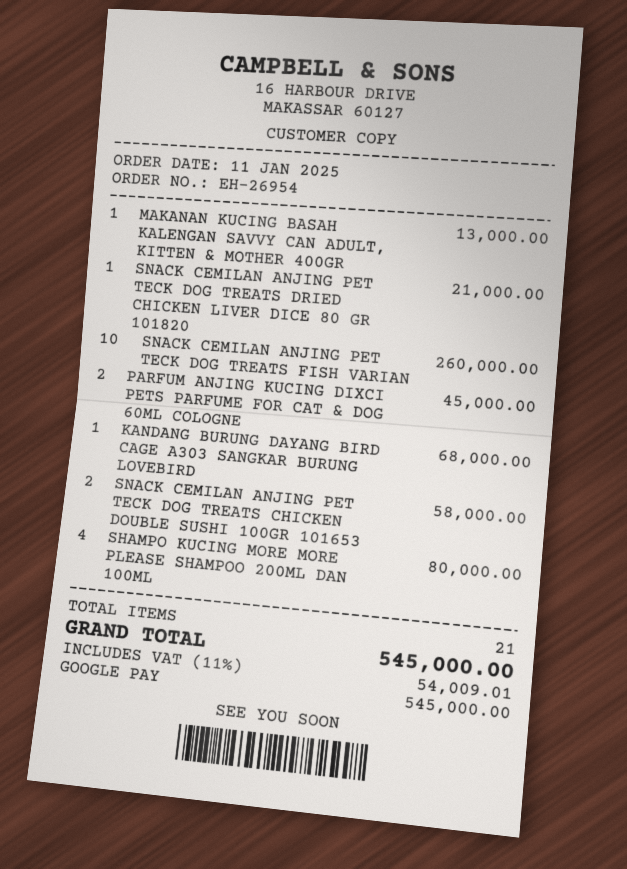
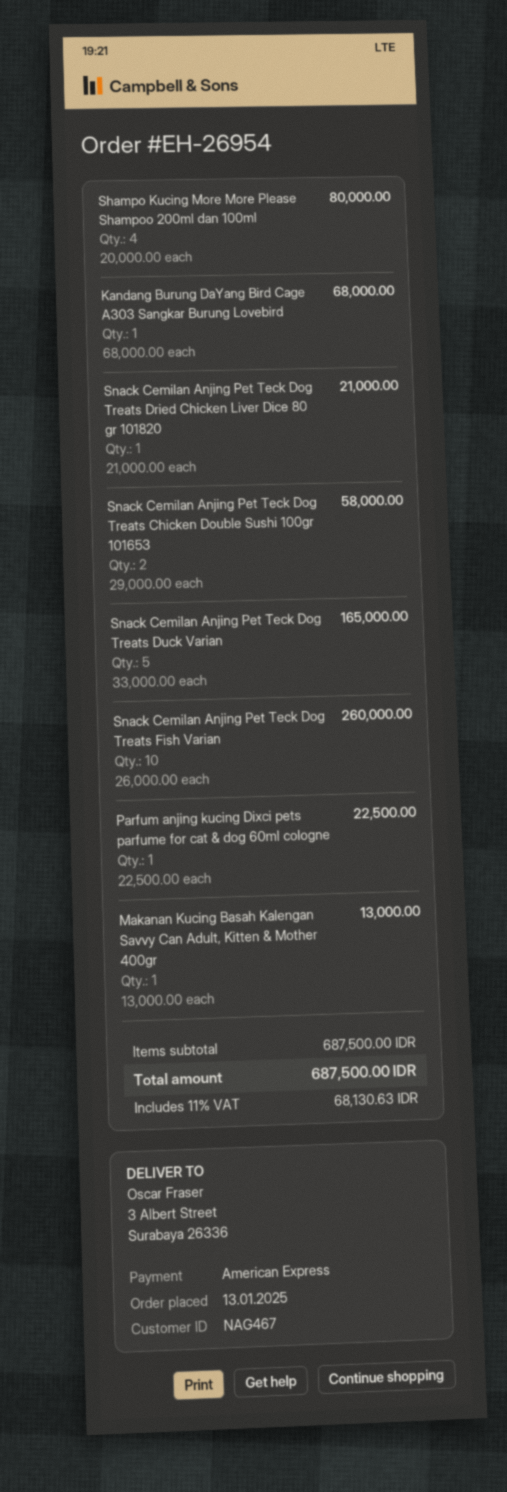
order date: 2025-01-11 -> 2025-01-13
payment method: Google Pay -> American Express
PARFUM ANJING KUCING DIXCI PETS PARFUME FOR CAT & DOG 60ML COLOGNE: 2 for 45000.00 -> 1 for 22500.00
Snack Cemilan Anjing Pet Teck Dog Treats Duck Varian: none -> 5 for 165000.00
tax: 11% = 54009.01 -> 11% = 68130.63
total: 545000.00 -> 687500.00

